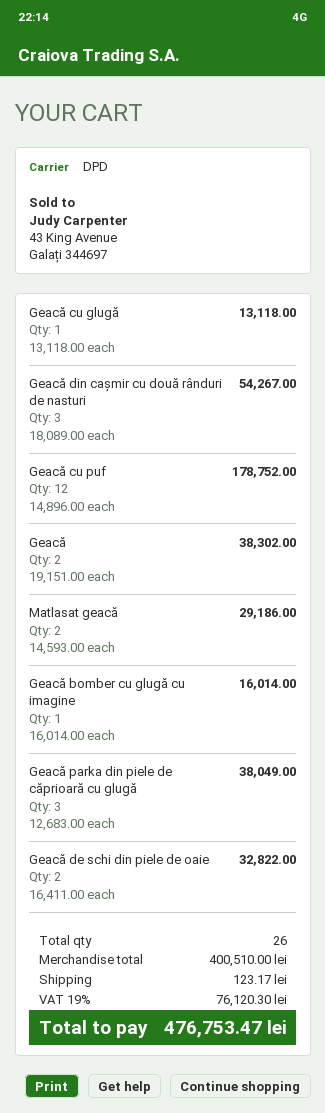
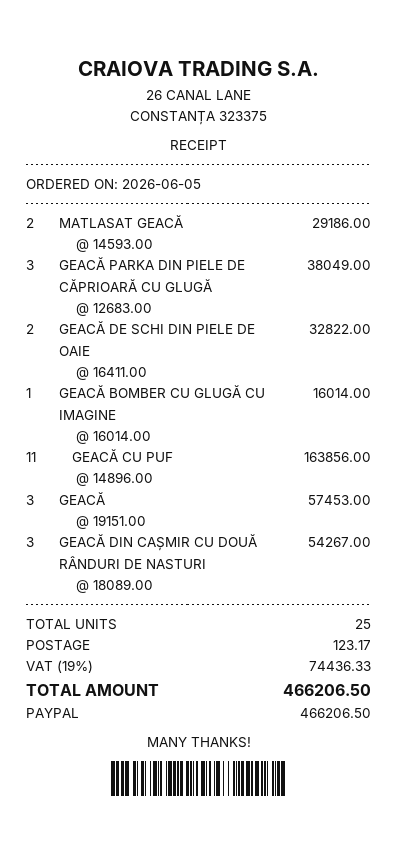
Geacă cu glugă: 1 x 13118.00 = 13118.00 -> none
Geacă cu puf: 12 x 14896.00 = 178752.00 -> 11 x 14896.00 = 163856.00
Geacă: 2 x 19151.00 = 38302.00 -> 3 x 19151.00 = 57453.00
total quantity: 26 -> 25
tax: 19% = 76120.30 -> 19% = 74436.33
total: 476753.47 -> 466206.50

